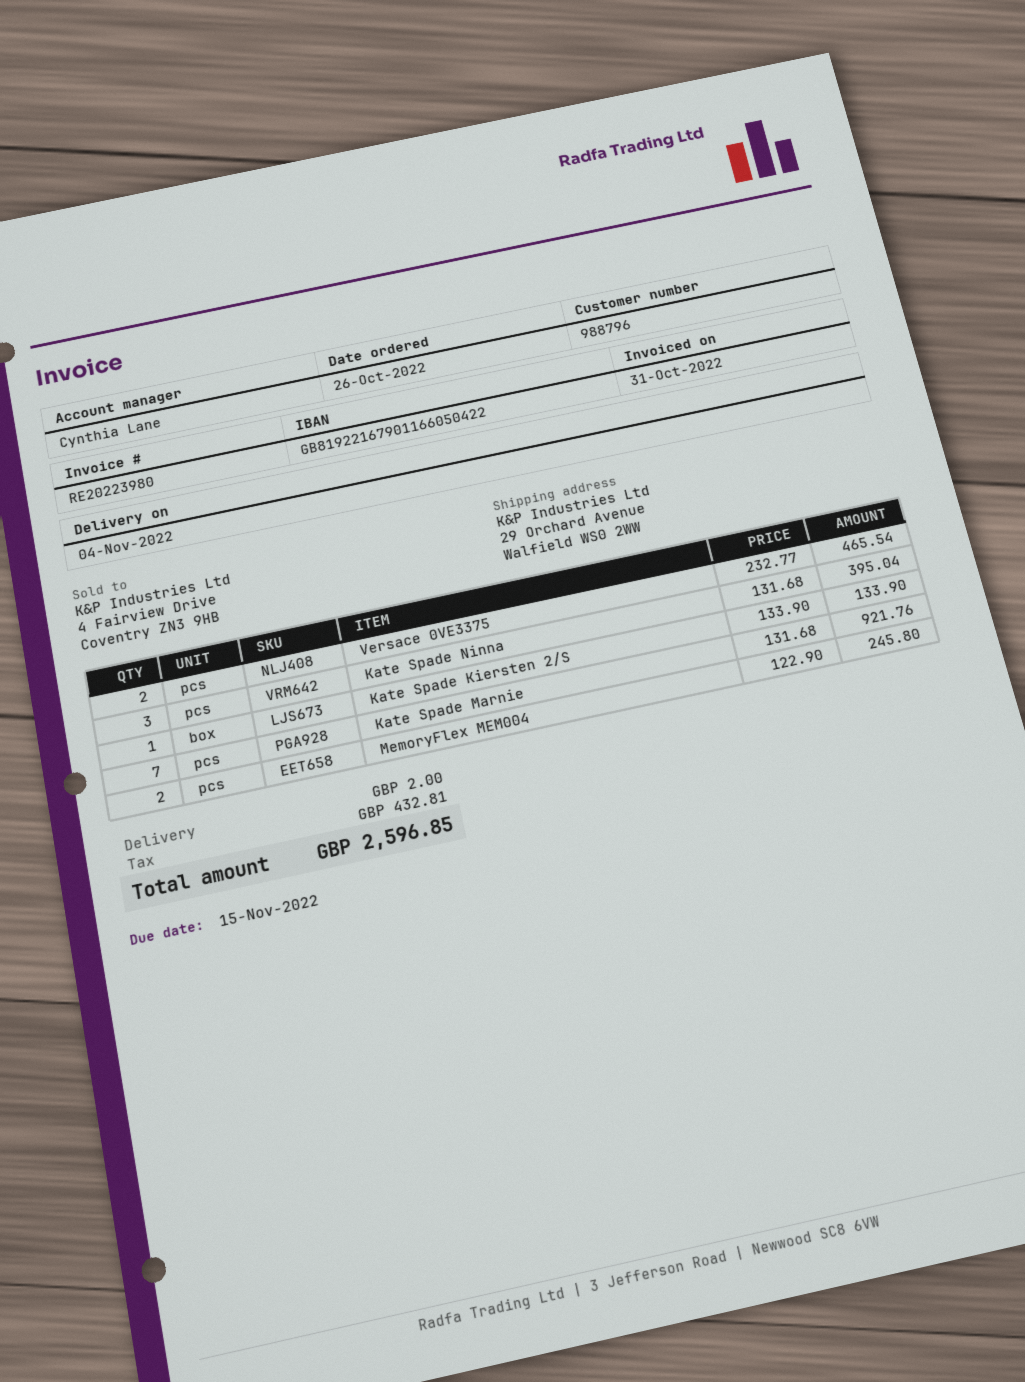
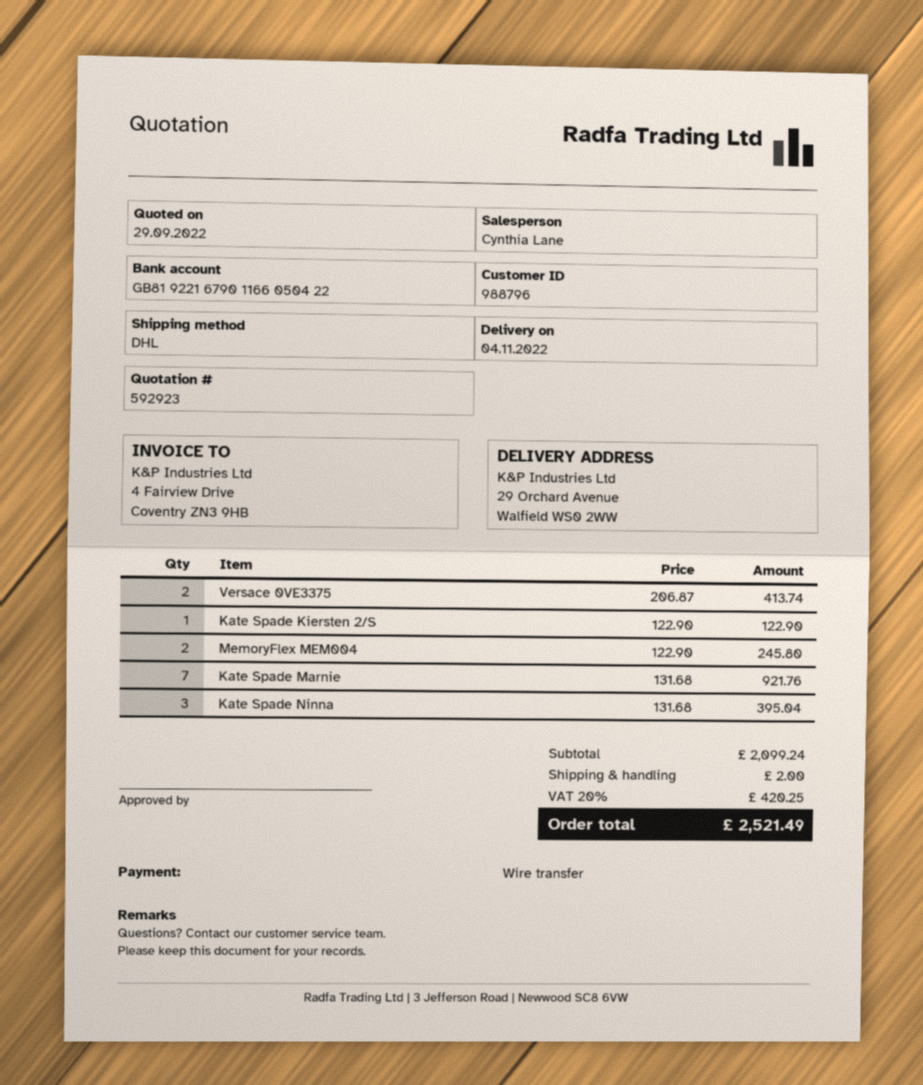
Versace 0VE3375: 2 x 232.77 = 465.54 -> 2 x 206.87 = 413.74
Kate Spade Kiersten 2/S: 1 x 133.90 = 133.90 -> 1 x 122.90 = 122.90
tax: 432.81 -> 420.25
total: 2596.85 -> 2521.49

